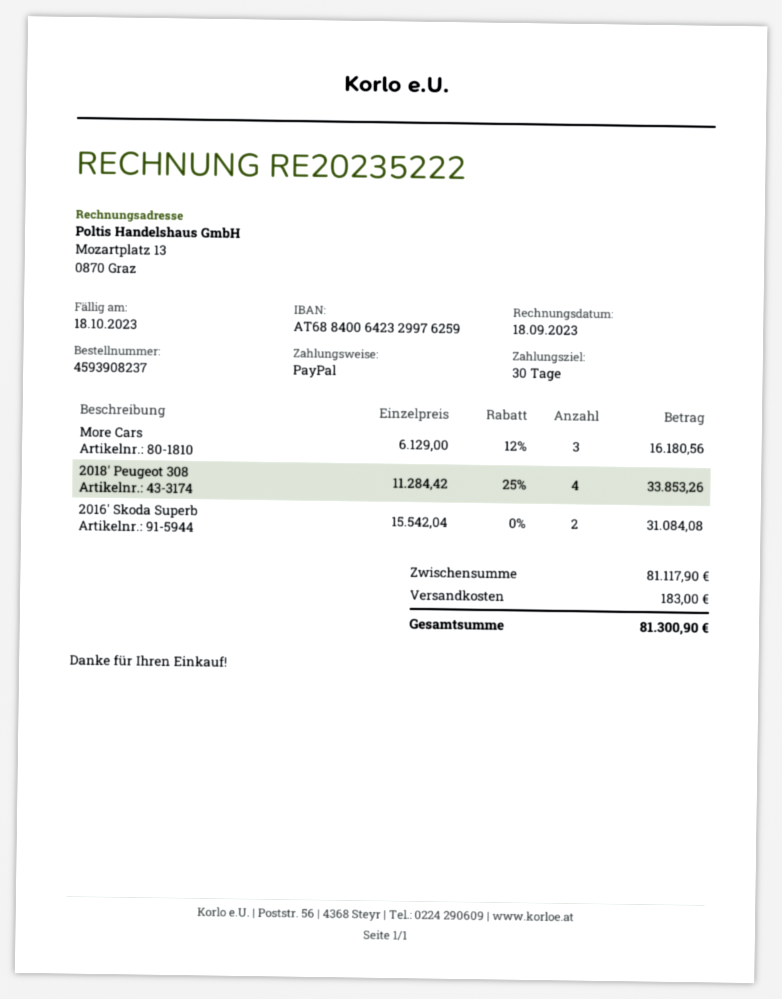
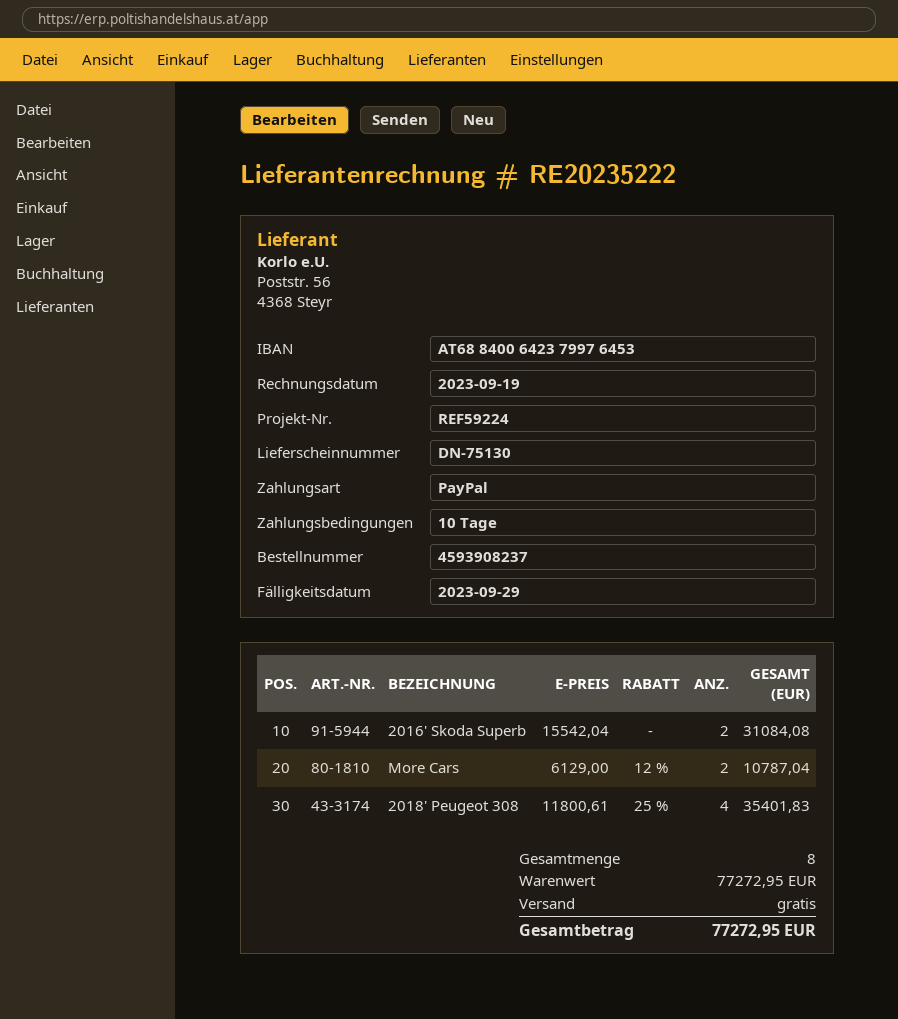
invoice date: 2023-09-18 -> 2023-09-19
payment terms: 30 days -> 10 days
due date: 2023-10-18 -> 2023-09-29
bank account: AT688400642329976259 -> AT688400642379976453
More Cars: 3 x 6129.00 - 12% = 16180.56 -> 2 x 6129.00 - 12% = 10787.04
2018' Peugeot 308: 4 x 11284.42 - 25% = 33853.26 -> 4 x 11800.61 - 25% = 35401.83
subtotal: 81117.90 -> 77272.95
shipping: 183.00 -> 0.00
total: 81300.90 -> 77272.95

